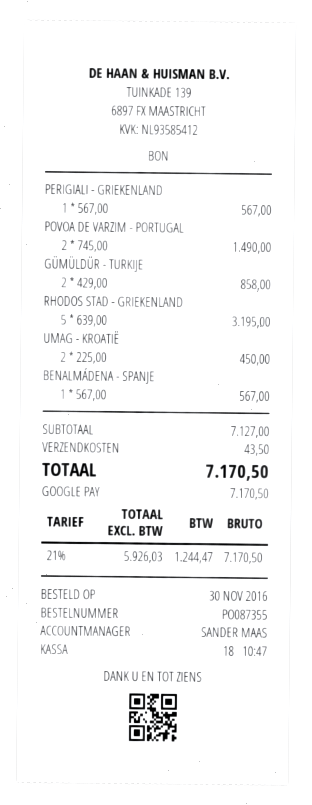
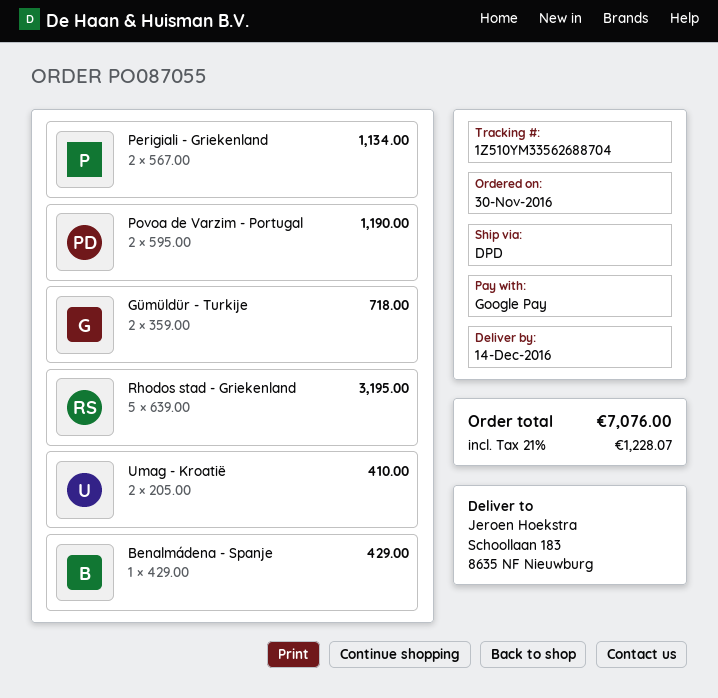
order number: PO087355 -> PO087055
PERIGIALI - GRIEKENLAND: 1 x 567.00 = 567.00 -> 2 x 567.00 = 1134.00
POVOA DE VARZIM - PORTUGAL: 2 x 745.00 = 1490.00 -> 2 x 595.00 = 1190.00
GÜMÜLDÜR - TURKIJE: 2 x 429.00 = 858.00 -> 2 x 359.00 = 718.00
UMAG - KROATIË: 2 x 225.00 = 450.00 -> 2 x 205.00 = 410.00
BENALMÁDENA - SPANJE: 1 x 567.00 = 567.00 -> 1 x 429.00 = 429.00
shipping: 43.50 -> none
tax: 21% = 1244.47 -> 21% = 1228.07
total: 7170.50 -> 7076.00

